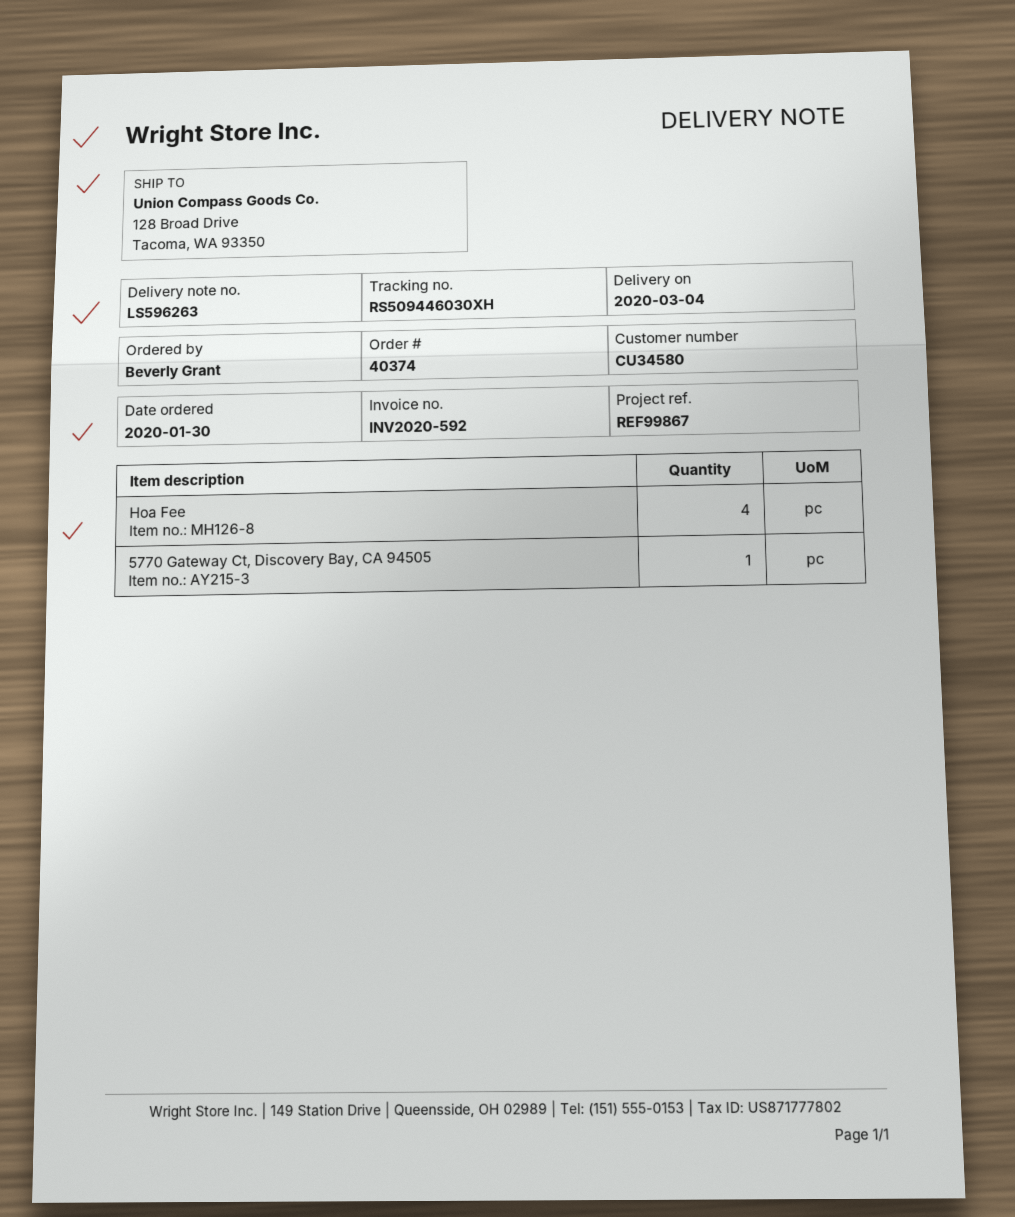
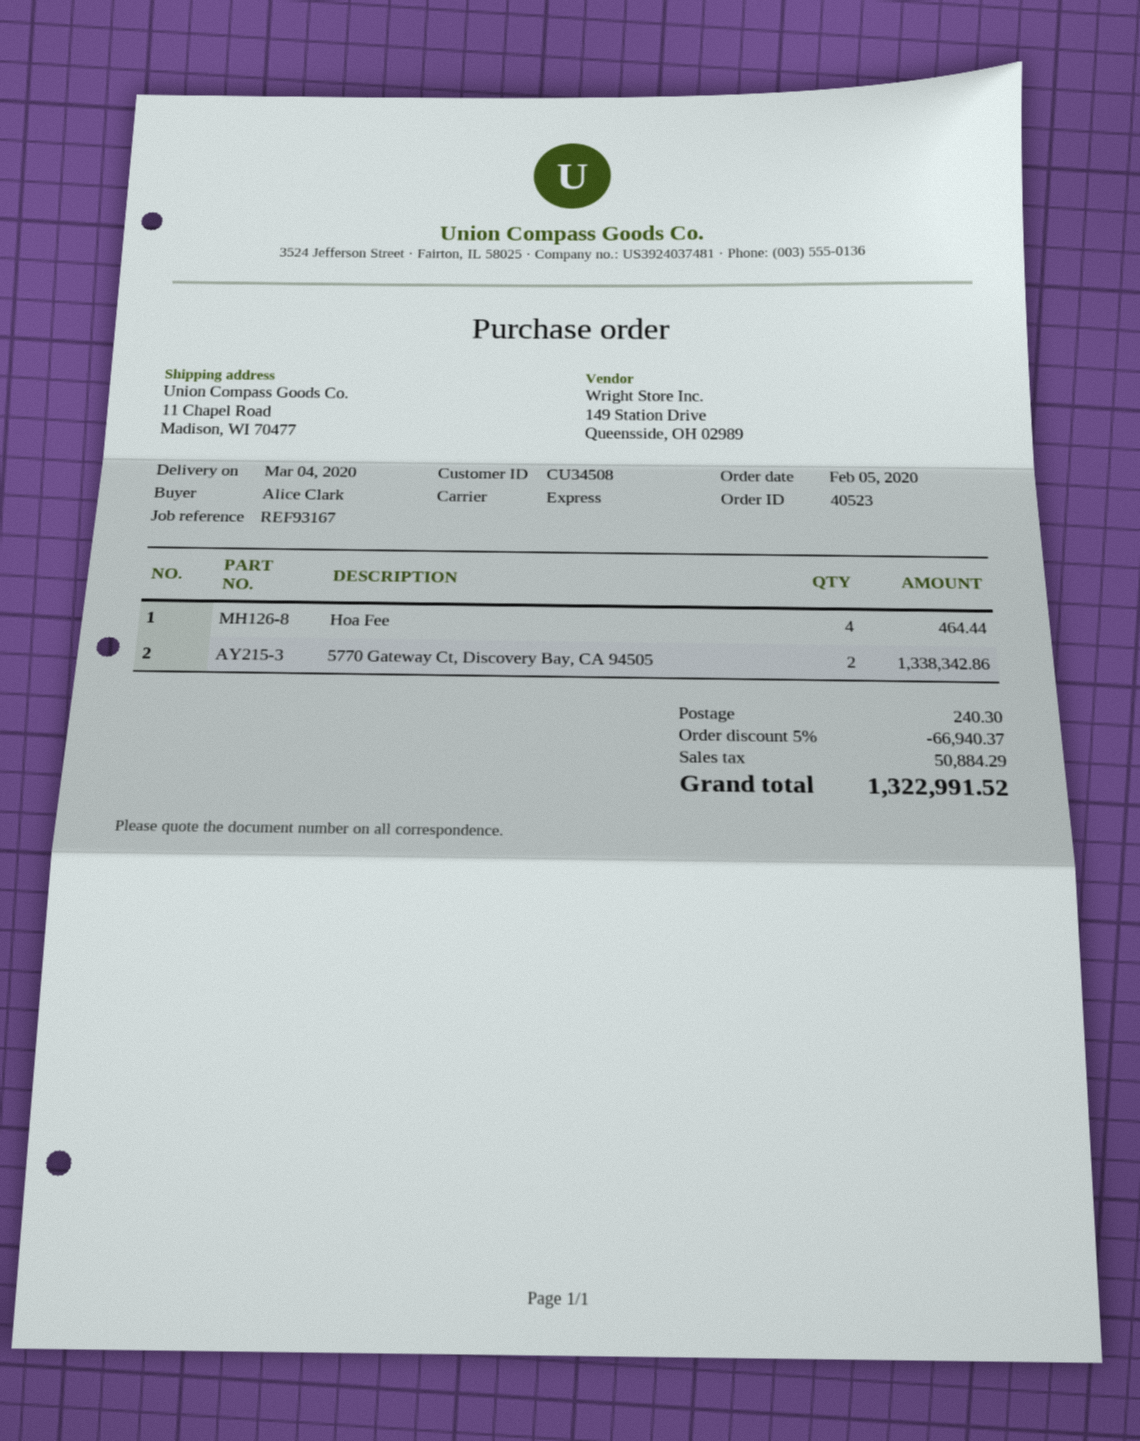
order number: 40374 -> 40523
order date: 2020-01-30 -> 2020-02-05
customer number: CU34580 -> CU34508
reference: REF99867 -> REF93167
ordered by: Beverly Grant -> Alice Clark
ship to: 128 Broad Drive, Tacoma, WA 93350 -> 11 Chapel Road, Madison, WI 70477
5770 Gateway Ct, Discovery Bay, CA 94505: 1 -> 2

